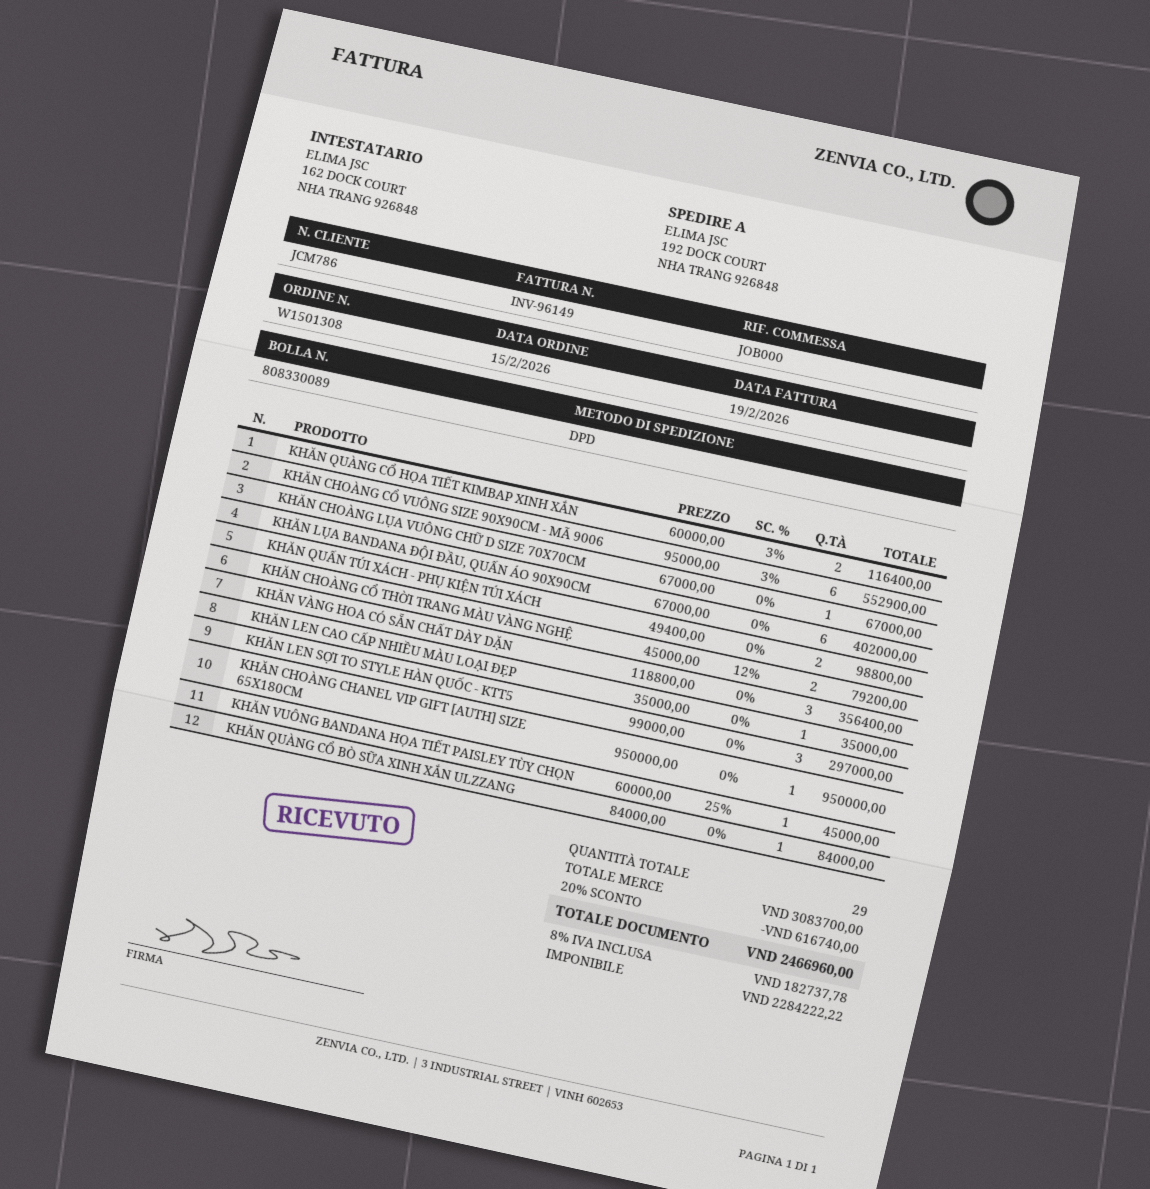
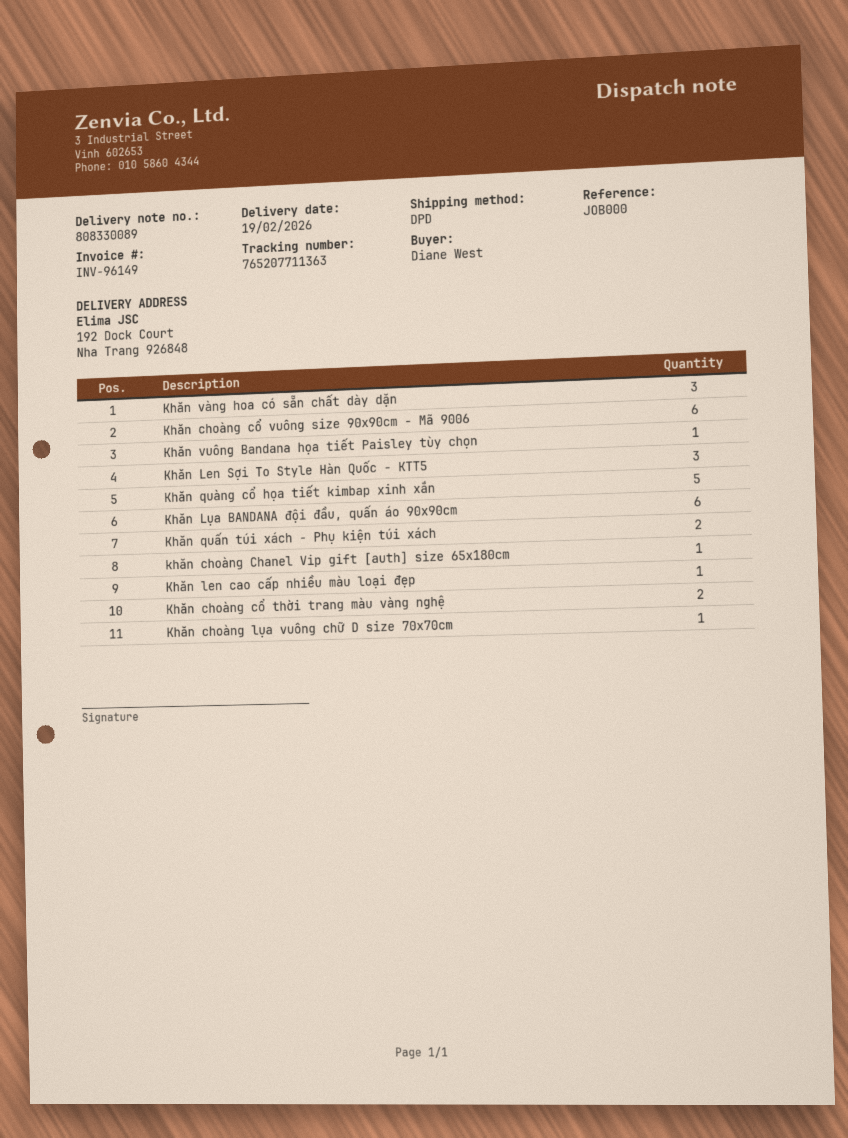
KHĂN QUÀNG CỔ HỌA TIẾT KIMBAP XINH XẮN: 2 -> 5
KHĂN QUÀNG CỔ BÒ SỮA XINH XẮN ULZZANG: 1 -> none

